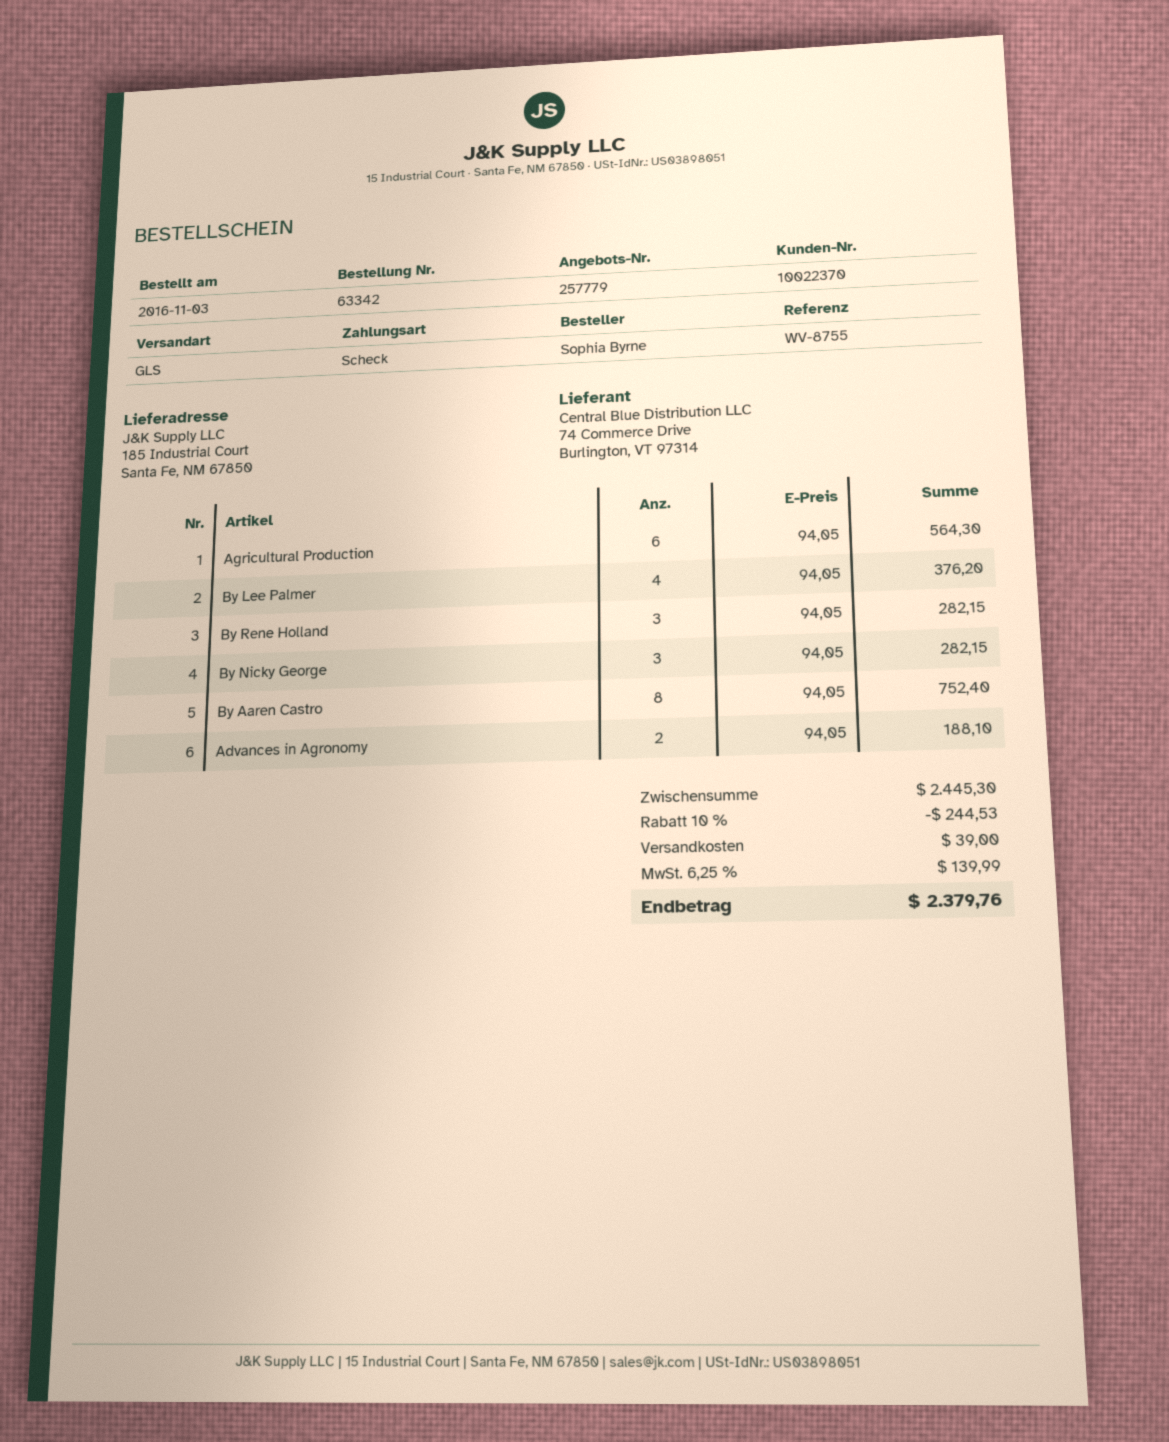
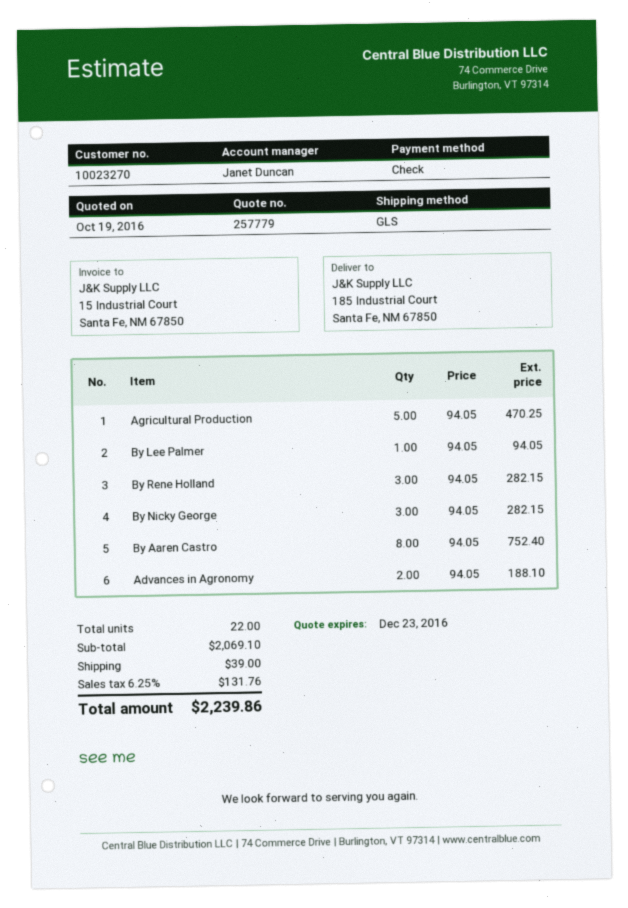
customer number: 10022370 -> 10023270
Agricultural Production: 6 x 94.05 = 564.30 -> 5 x 94.05 = 470.25
By Lee Palmer: 4 x 94.05 = 376.20 -> 1 x 94.05 = 94.05
subtotal: 2445.30 -> 2069.10
discount: 10% = 244.53 -> none
tax: 6.25% = 139.99 -> 6.25% = 131.76
total: 2379.76 -> 2239.86

